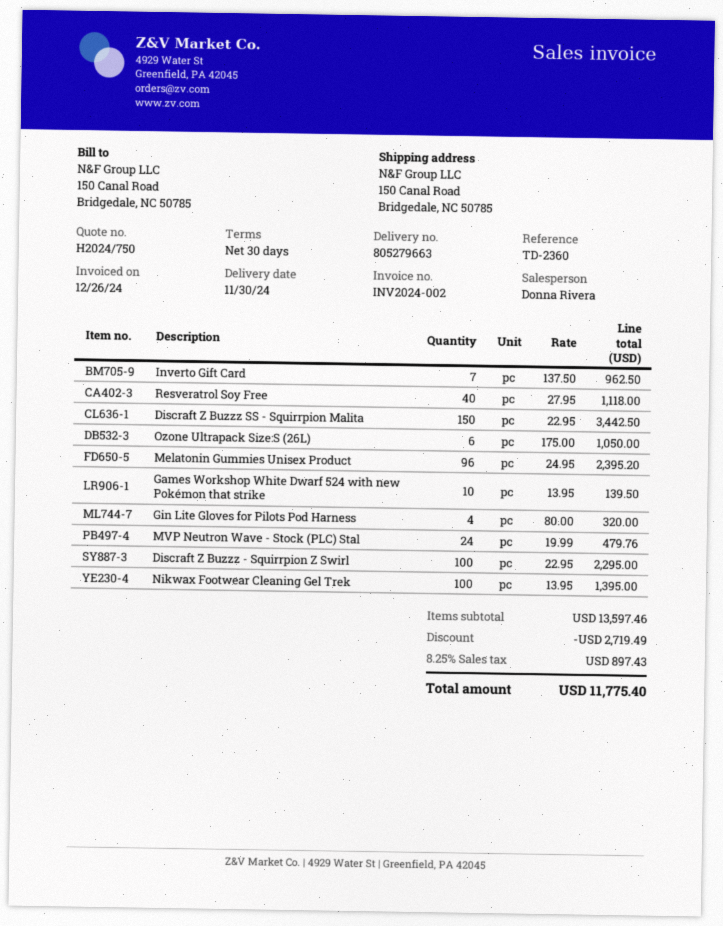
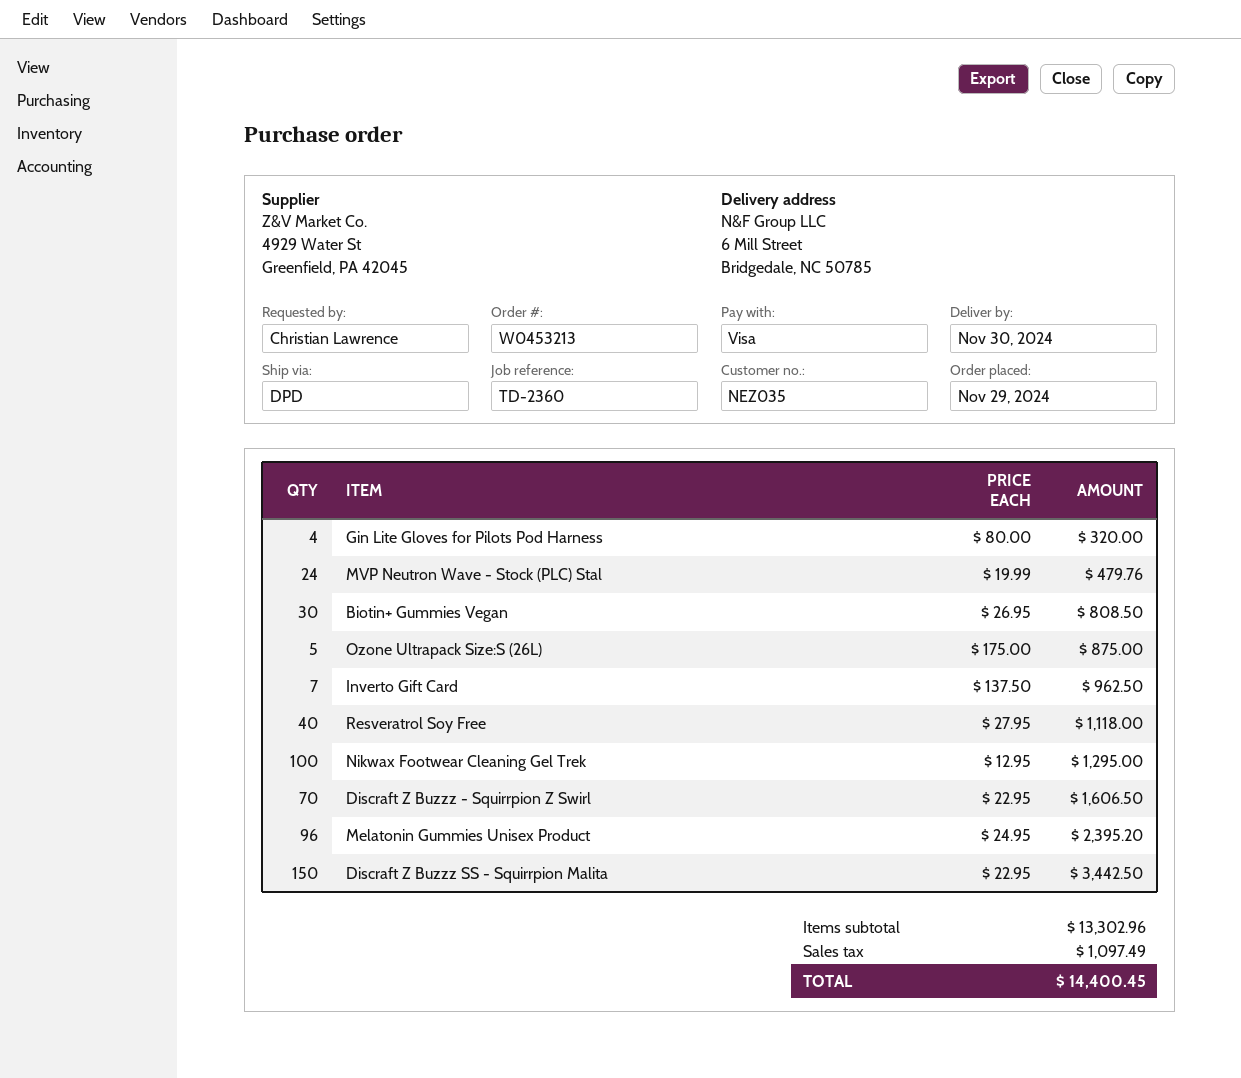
ship to: 150 Canal Road, Bridgedale, NC 50785 -> 6 Mill Street, Bridgedale, NC 50785
Ozone Ultrapack Size:S (26L): 6 x 175.00 = 1050.00 -> 5 x 175.00 = 875.00
Games Workshop White Dwarf 524 with new Pokémon that strike: 10 x 13.95 = 139.50 -> none
Discraft Z Buzzz - Squirrpion Z Swirl: 100 x 22.95 = 2295.00 -> 70 x 22.95 = 1606.50
Nikwax Footwear Cleaning Gel Trek: 100 x 13.95 = 1395.00 -> 100 x 12.95 = 1295.00
Biotin+ Gummies Vegan: none -> 30 x 26.95 = 808.50
subtotal: 13597.46 -> 13302.96
discount: 2719.49 -> none
tax: 897.43 -> 1097.49
total: 11775.40 -> 14400.45

